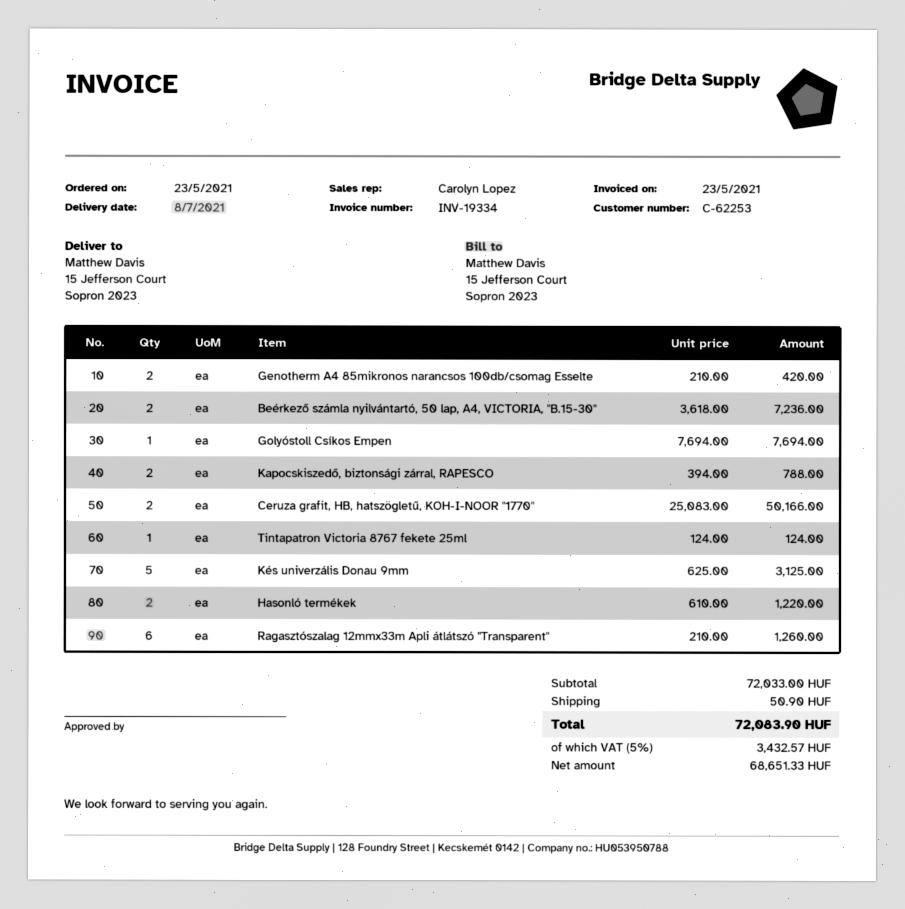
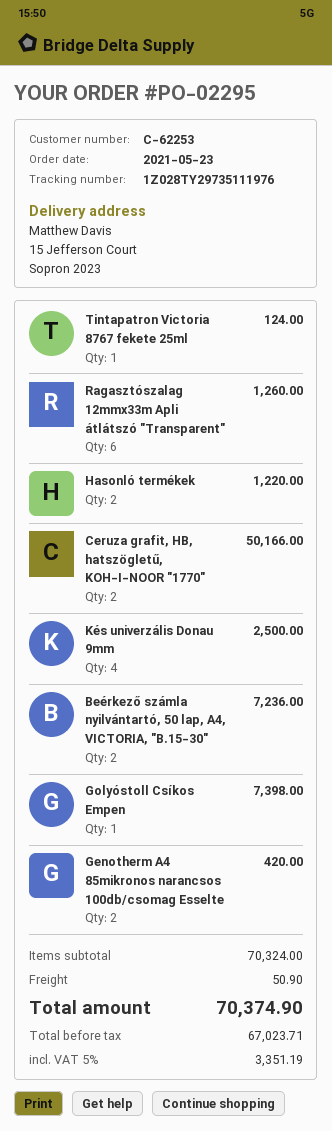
Golyóstoll Csíkos Empen: 1 for 7694.00 -> 1 for 7398.00
Kapocskiszedő, biztonsági zárral, RAPESCO: 2 for 788.00 -> none
Kés univerzális Donau 9mm: 5 for 3125.00 -> 4 for 2500.00
subtotal: 72033.00 -> 70324.00
net: 68651.33 -> 67023.71
tax: 5% = 3432.57 -> 5% = 3351.19
total: 72083.90 -> 70374.90

